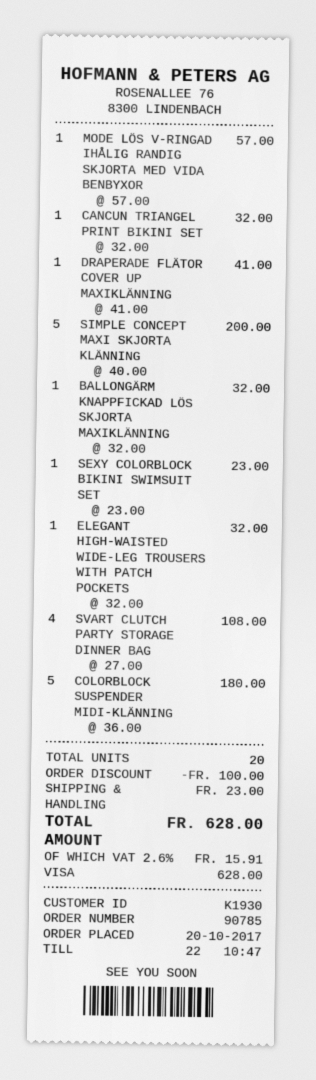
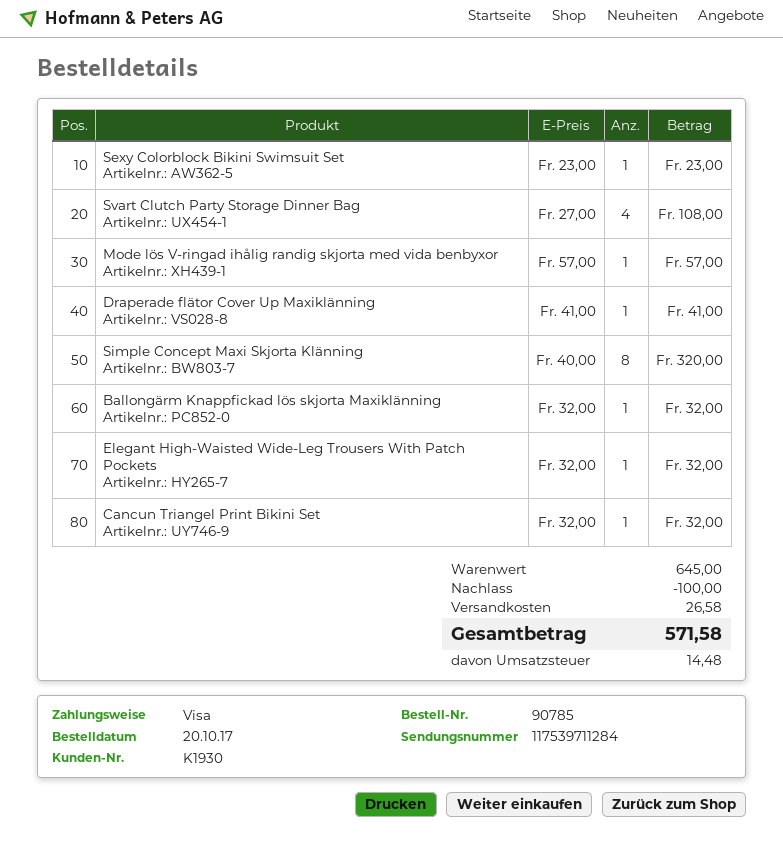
SIMPLE CONCEPT MAXI SKJORTA KLÄNNING: 5 x 40.00 = 200.00 -> 8 x 40.00 = 320.00
COLORBLOCK SUSPENDER MIDI-KLÄNNING: 5 x 36.00 = 180.00 -> none
shipping: 23.00 -> 26.58
tax: 15.91 -> 14.48
total: 628.00 -> 571.58

